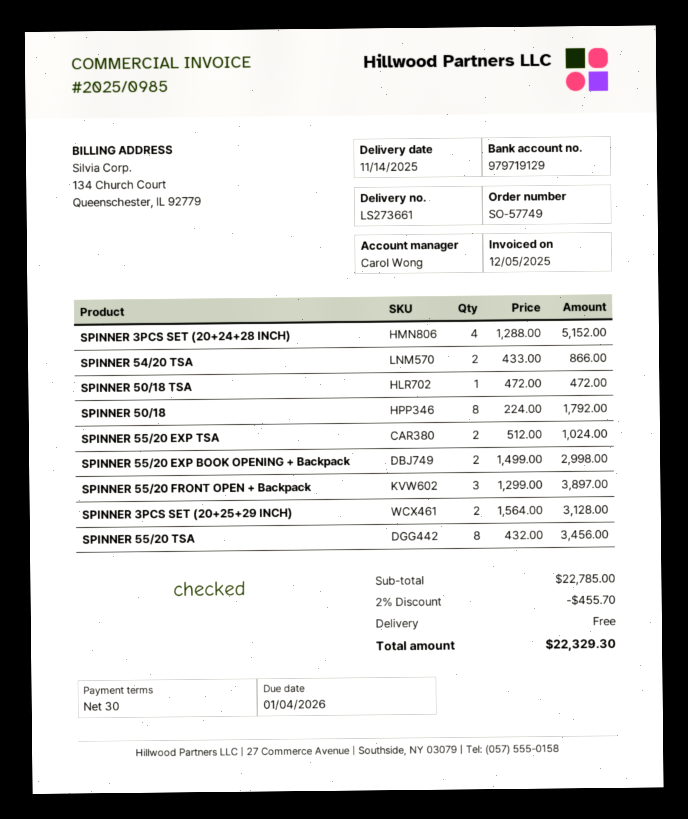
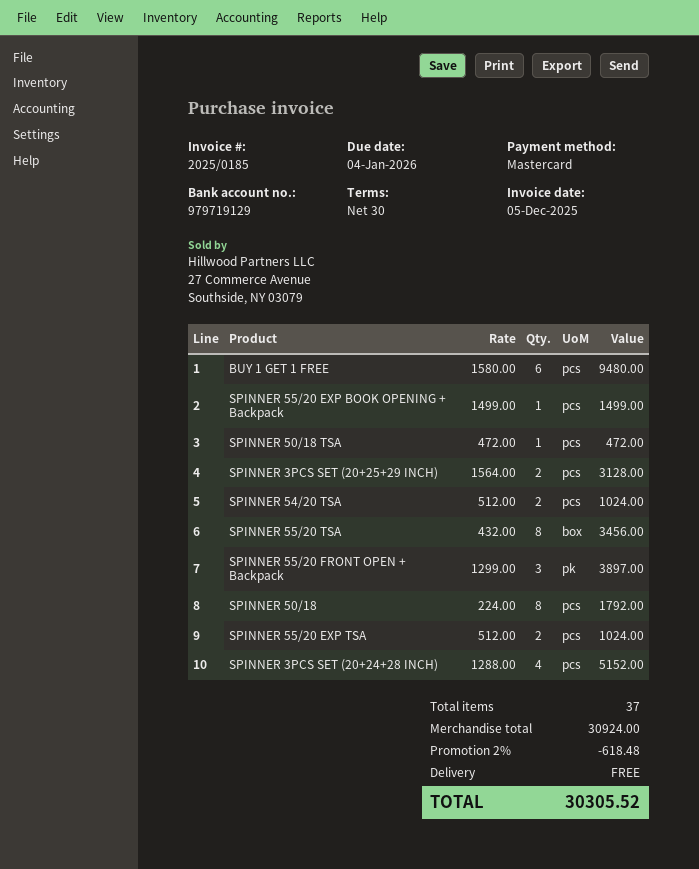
invoice number: 2025/0985 -> 2025/0185
SPINNER 54/20 TSA: 2 x 433.00 = 866.00 -> 2 x 512.00 = 1024.00
SPINNER 55/20 EXP BOOK OPENING + Backpack: 2 x 1499.00 = 2998.00 -> 1 x 1499.00 = 1499.00
BUY 1 GET 1 FREE: none -> 6 x 1580.00 = 9480.00
subtotal: 22785.00 -> 30924.00
discount: 2% = 455.70 -> 2% = 618.48
total: 22329.30 -> 30305.52

